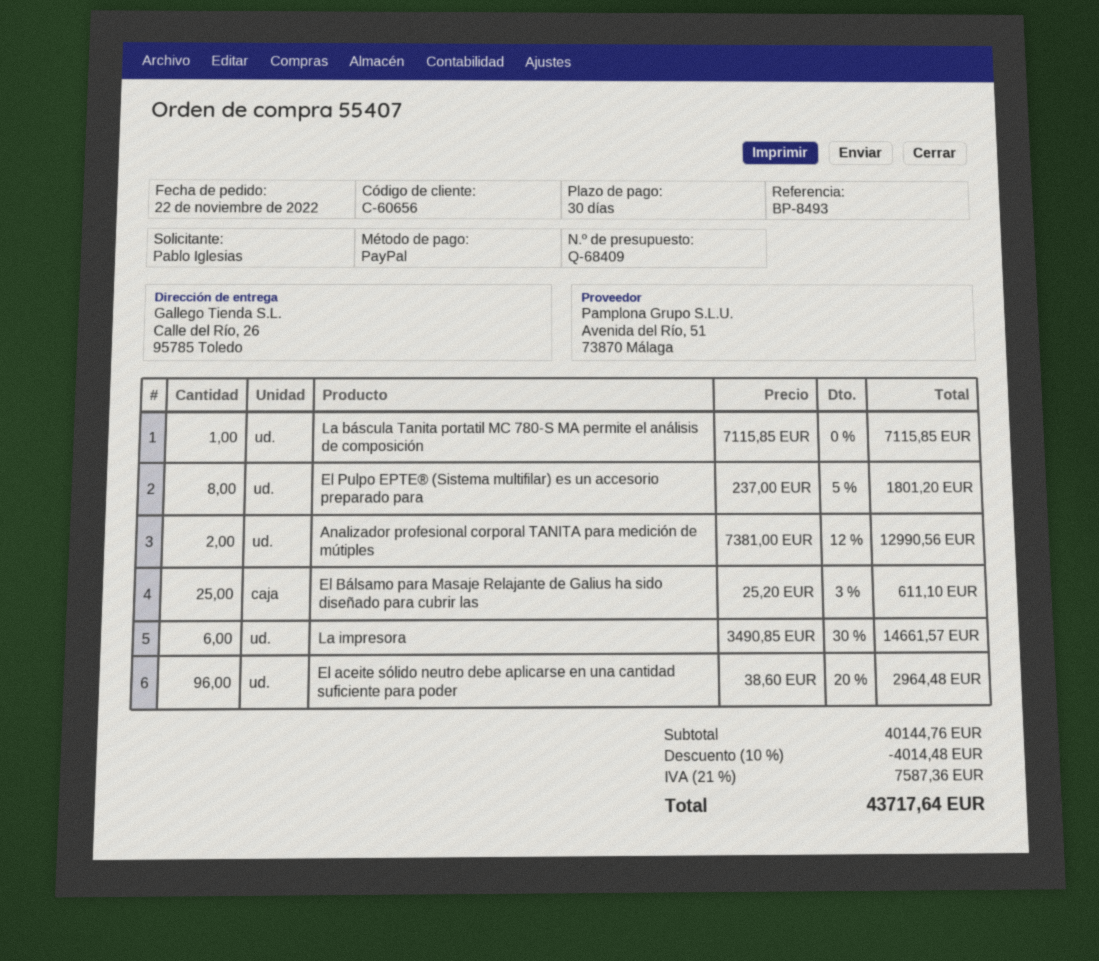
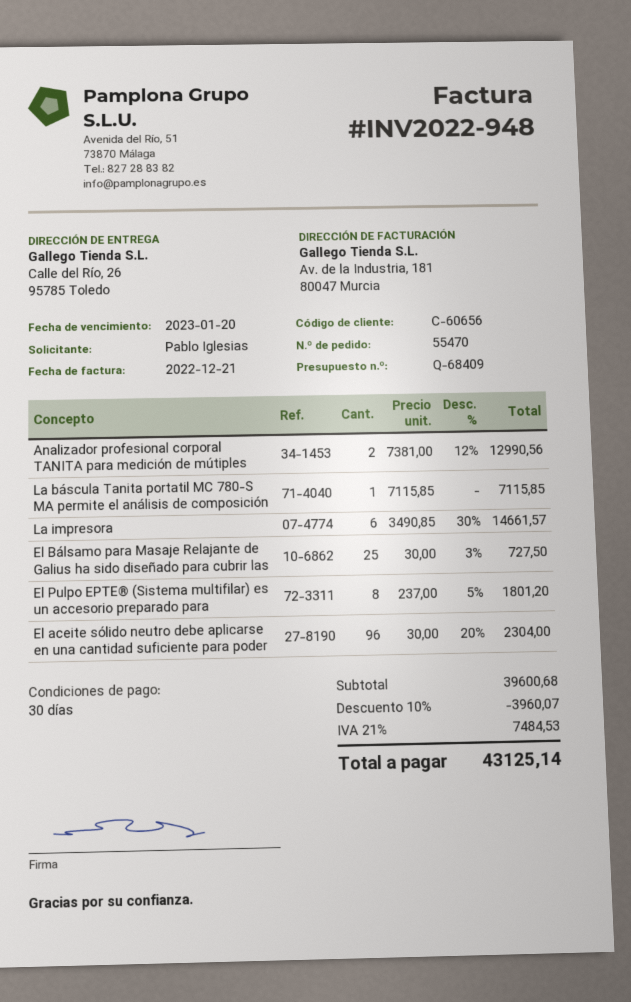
order number: 55407 -> 55470
El Bálsamo para Masaje Relajante de Galius ha sido diseñado para cubrir las: 25 x 25.20 - 3% = 611.10 -> 25 x 30.00 - 3% = 727.50
El aceite sólido neutro debe aplicarse en una cantidad suficiente para poder: 96 x 38.60 - 20% = 2964.48 -> 96 x 30.00 - 20% = 2304.00
subtotal: 40144.76 -> 39600.68
discount: 10% = 4014.48 -> 10% = 3960.07
tax: 21% = 7587.36 -> 21% = 7484.53
total: 43717.64 -> 43125.14

